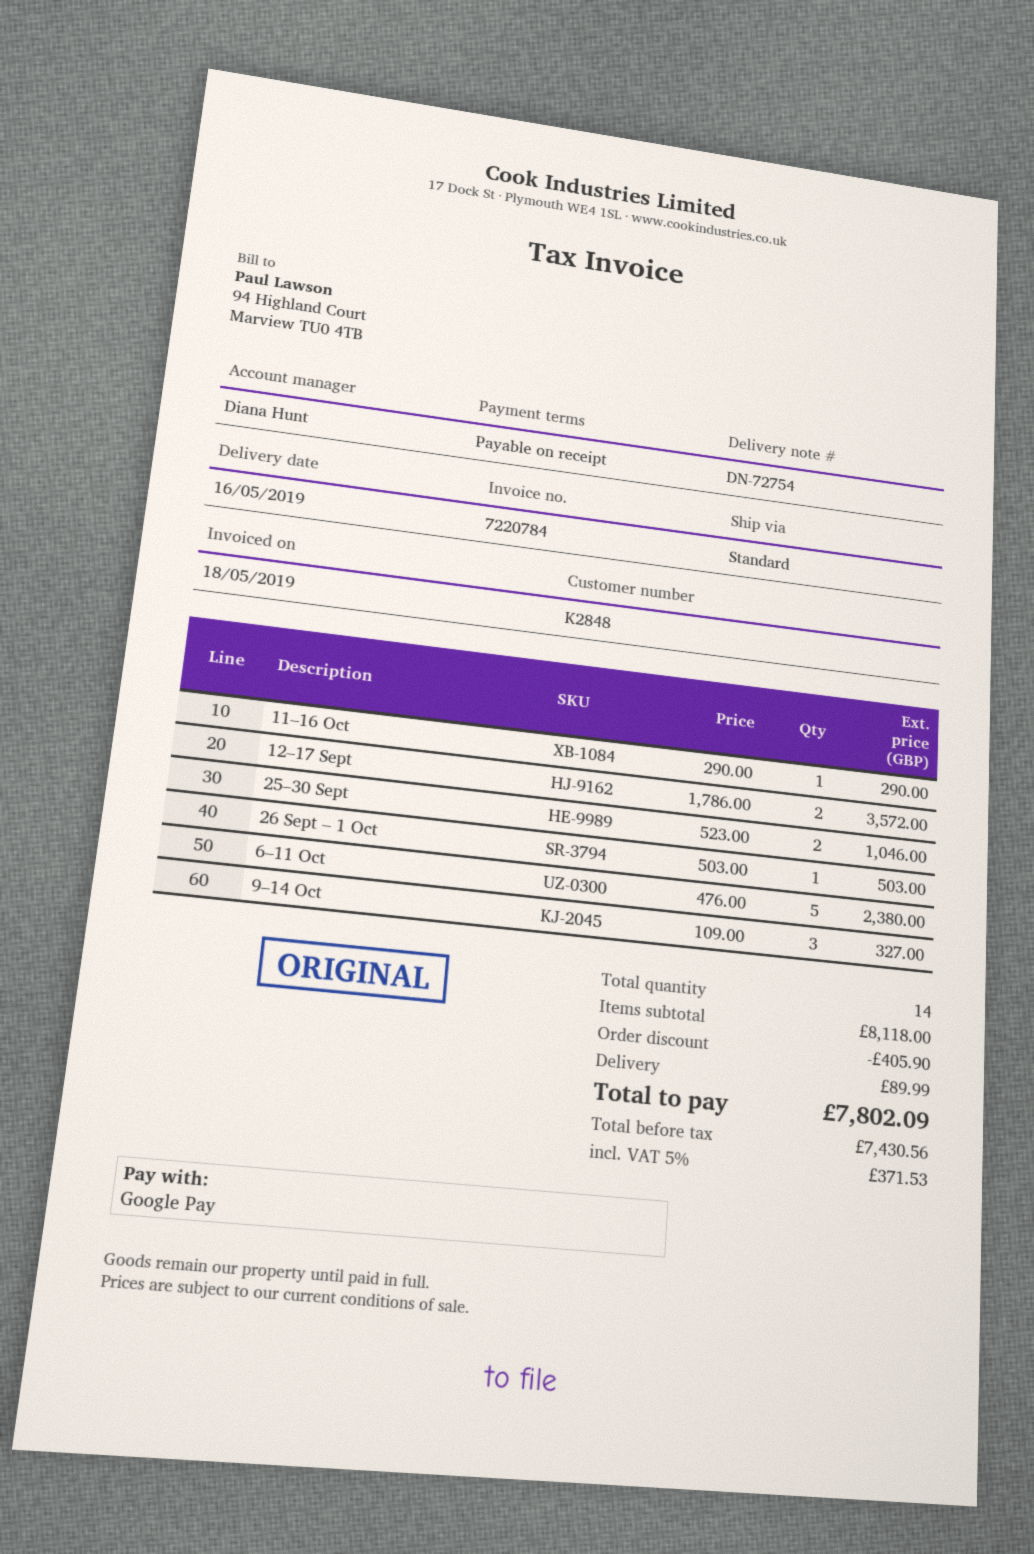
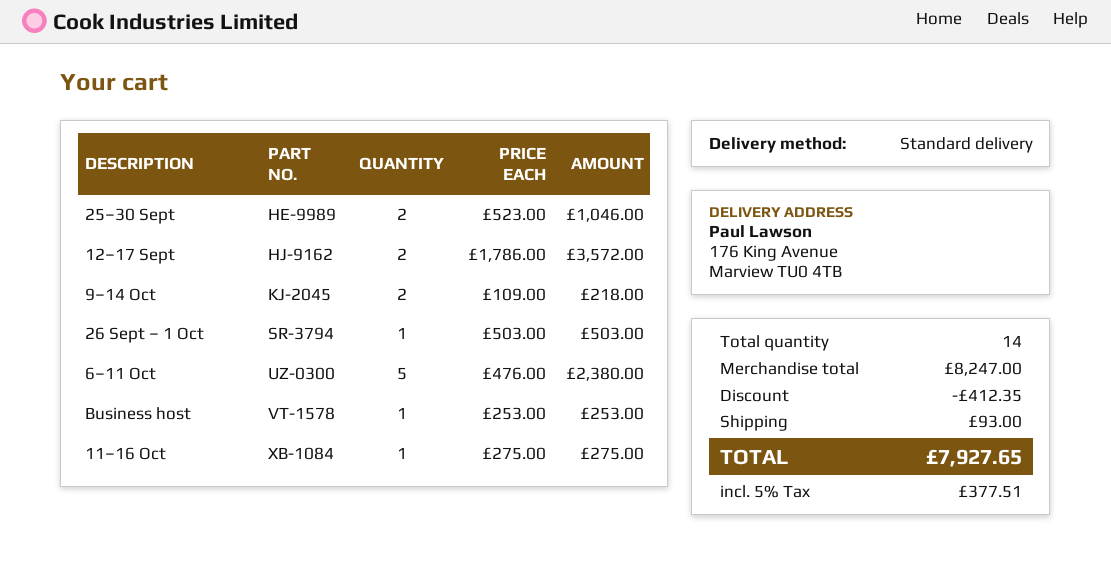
11–16 Oct: 1 x 290.00 = 290.00 -> 1 x 275.00 = 275.00
9–14 Oct: 3 x 109.00 = 327.00 -> 2 x 109.00 = 218.00
Business host: none -> 1 x 253.00 = 253.00
subtotal: 8118.00 -> 8247.00
discount: 405.90 -> 412.35
shipping: 89.99 -> 93.00
tax: 5% = 371.53 -> 5% = 377.51
total: 7802.09 -> 7927.65

